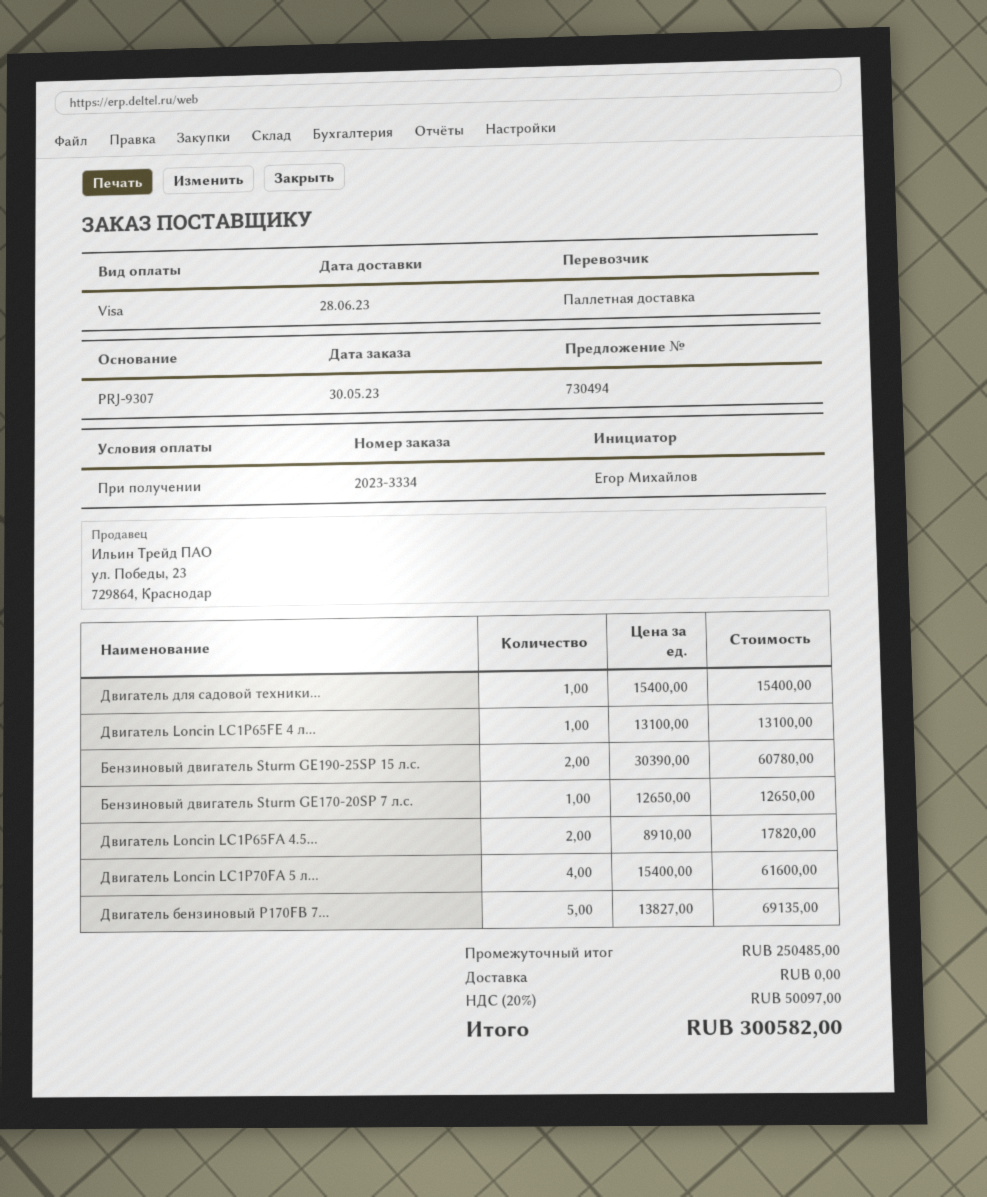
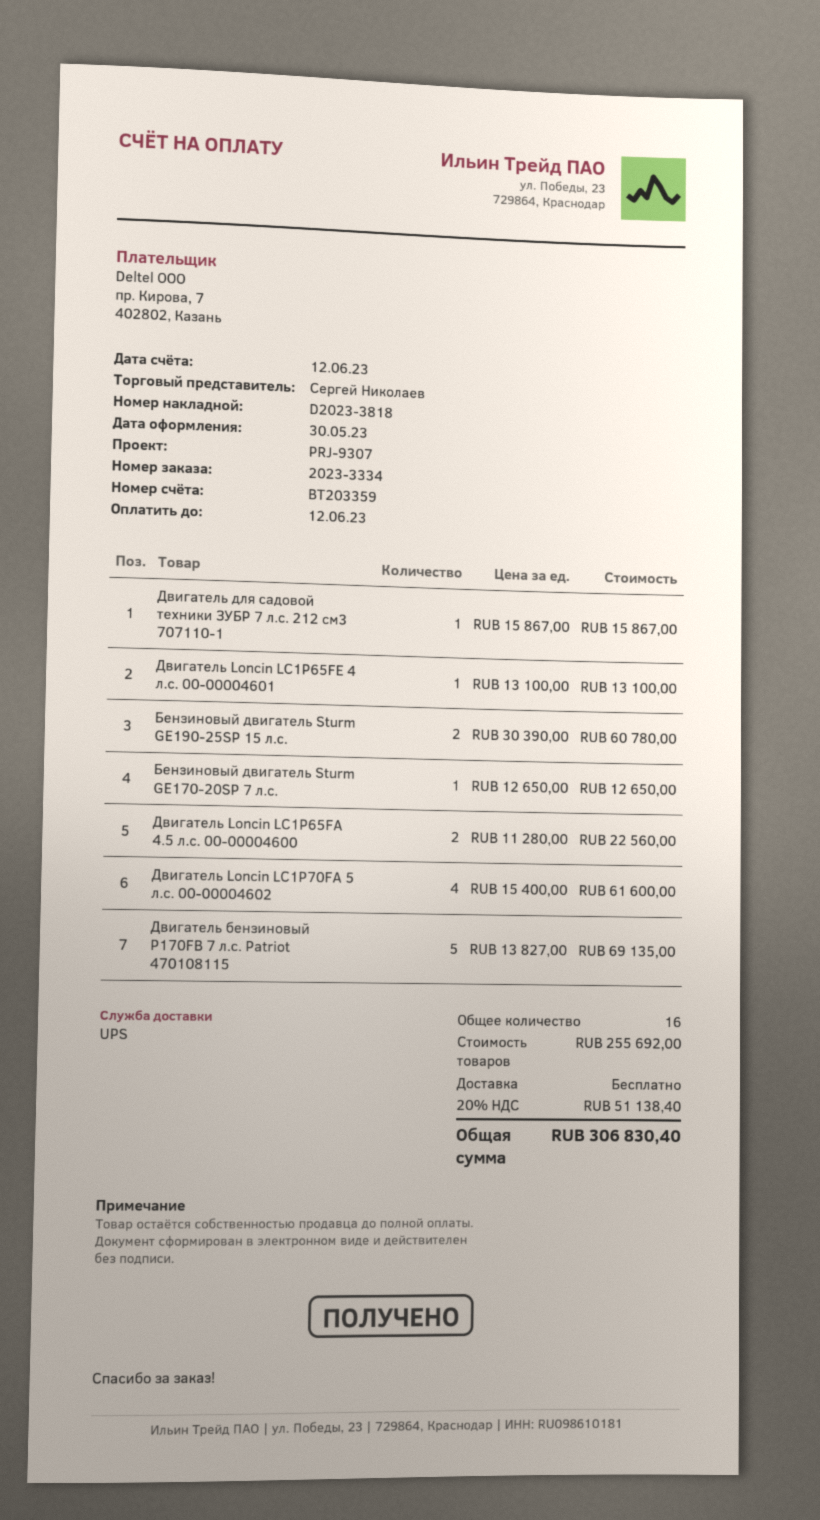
shipping method: pallet freight -> UPS
Двигатель для садовой техники...: 1 x 15400.00 = 15400.00 -> 1 x 15867.00 = 15867.00
Двигатель Loncin LC1P65FA 4.5...: 2 x 8910.00 = 17820.00 -> 2 x 11280.00 = 22560.00
subtotal: 250485.00 -> 255692.00
tax: 20% = 50097.00 -> 20% = 51138.40
total: 300582.00 -> 306830.40

